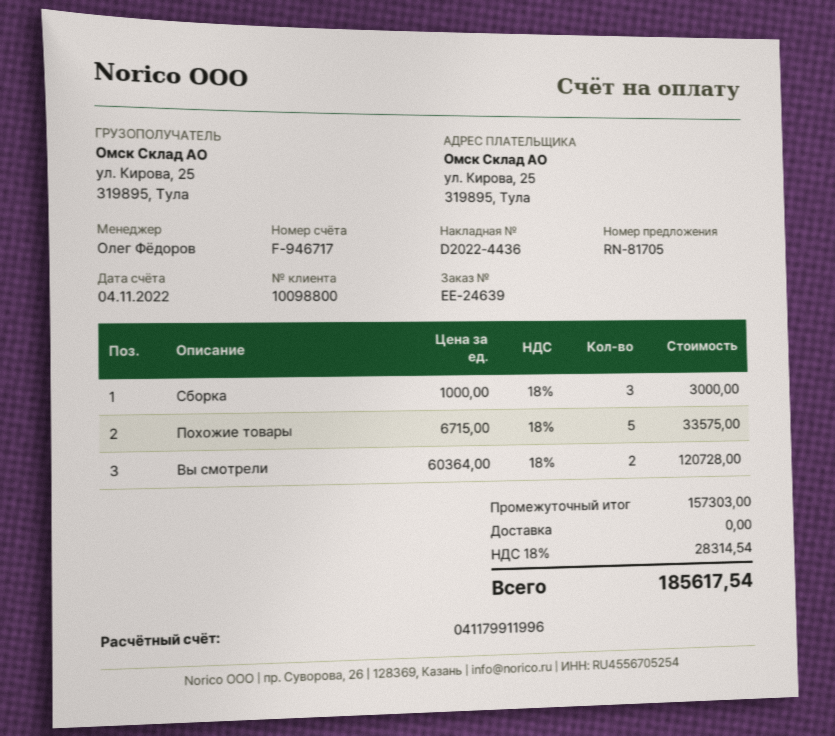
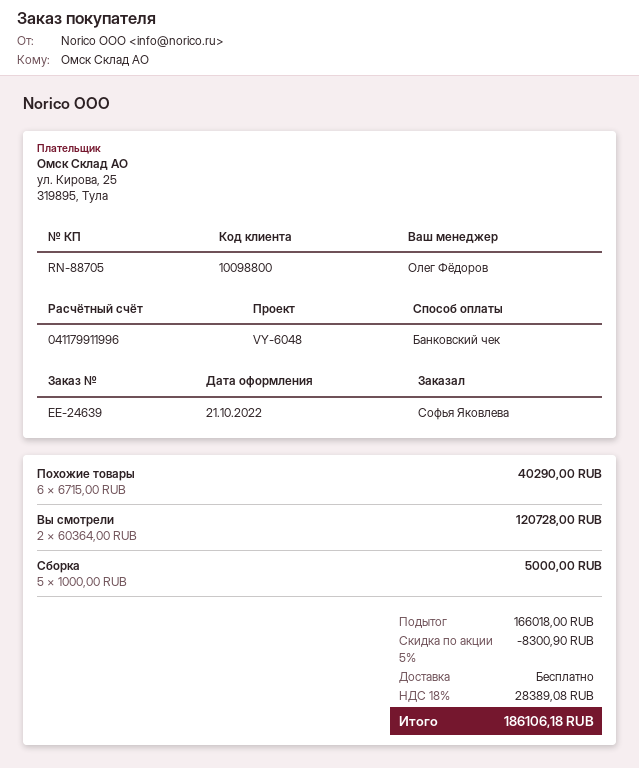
quote number: RN-81705 -> RN-88705
Сборка: 3 x 1000.00 = 3000.00 -> 5 x 1000.00 = 5000.00
Похожие товары: 5 x 6715.00 = 33575.00 -> 6 x 6715.00 = 40290.00
subtotal: 157303.00 -> 166018.00
discount: none -> 5% = 8300.90
tax: 18% = 28314.54 -> 18% = 28389.08
total: 185617.54 -> 186106.18

